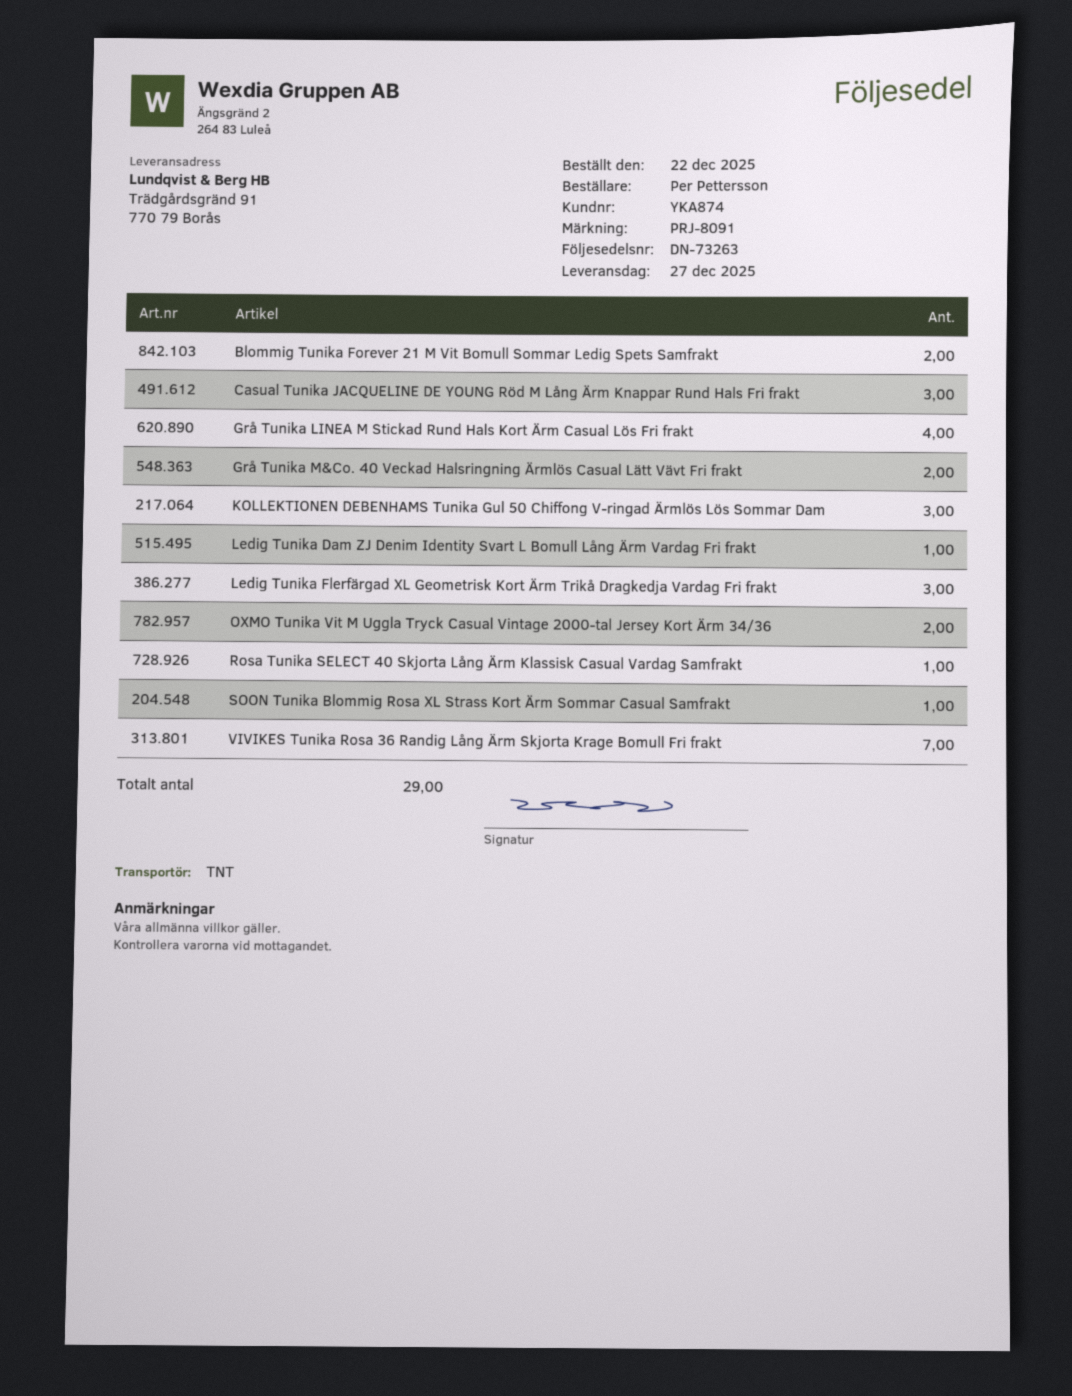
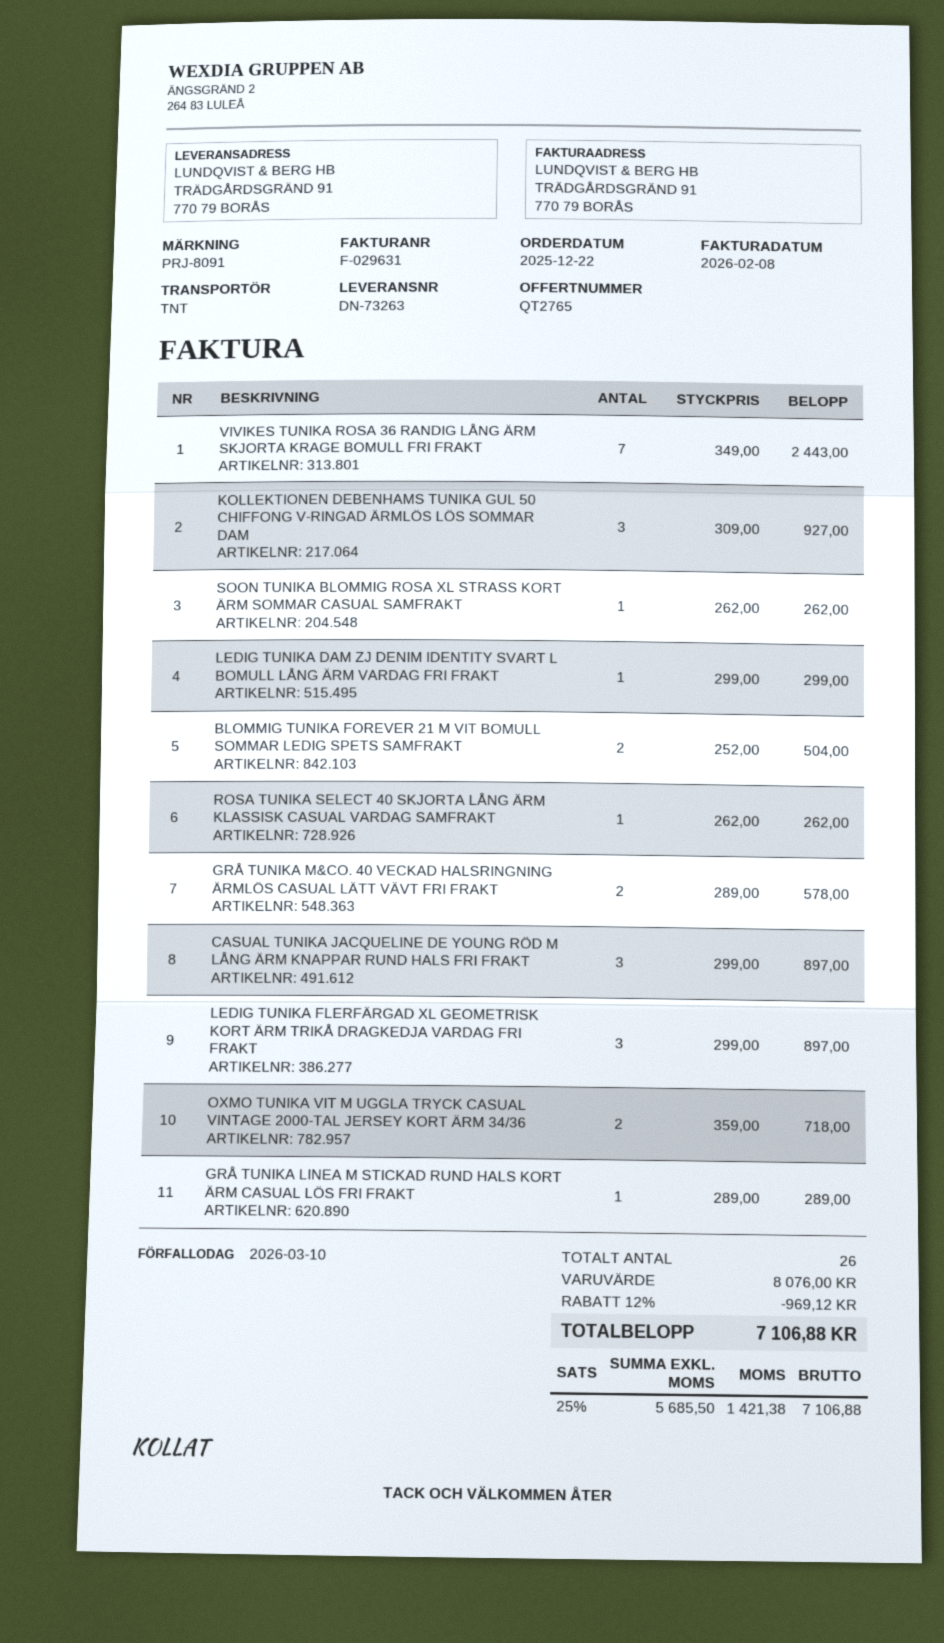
Grå Tunika LINEA M Stickad Rund Hals Kort Ärm Casual Lös Fri frakt: 4 -> 1
total quantity: 29 -> 26

